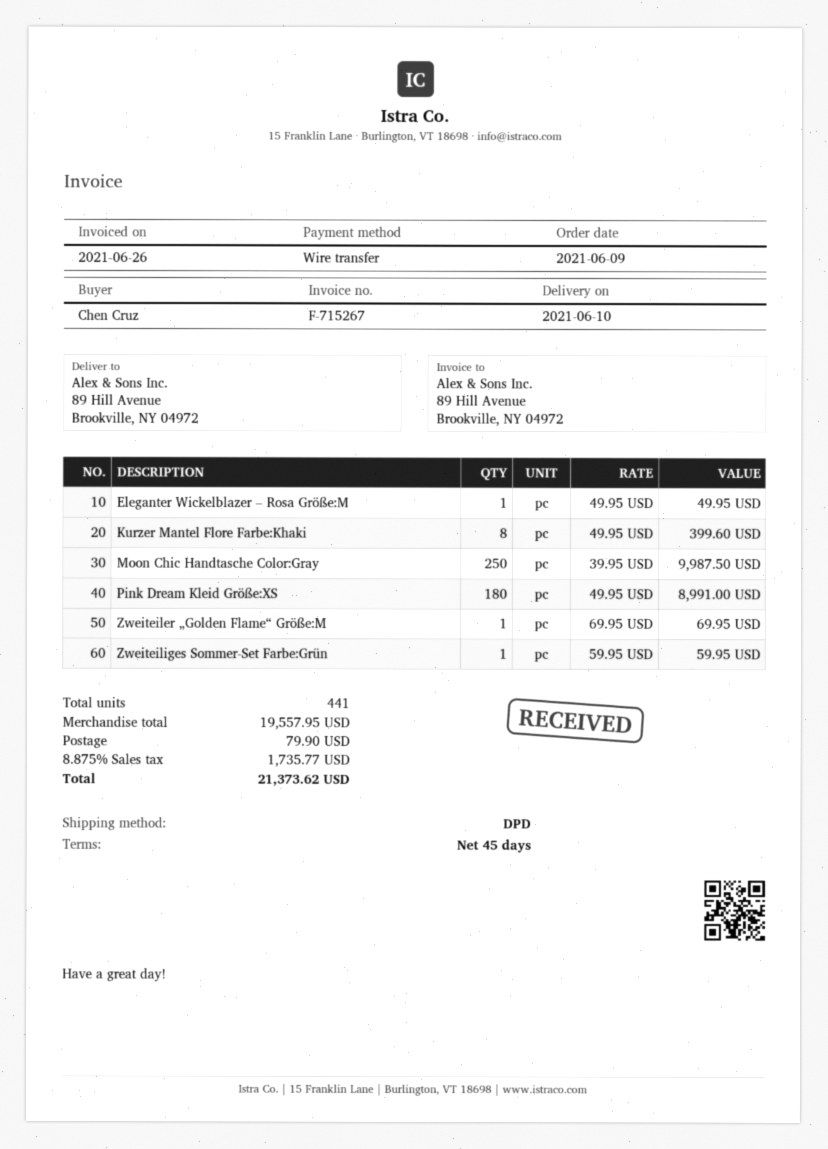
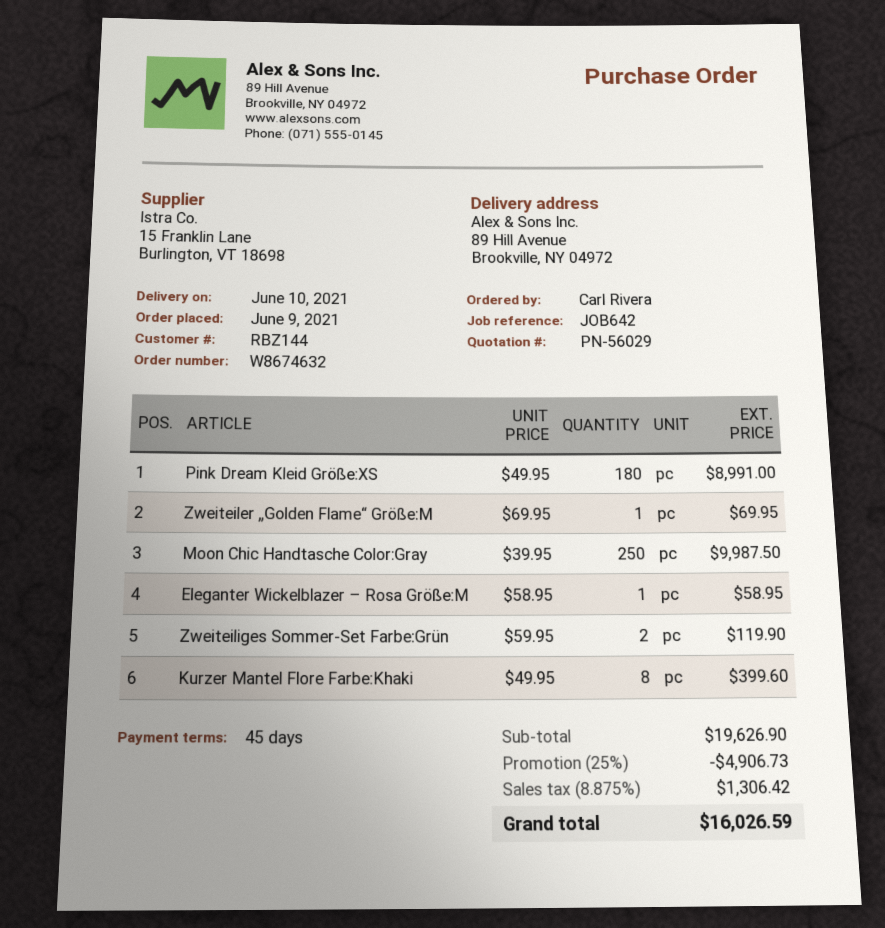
ordered by: Chen Cruz -> Carl Rivera
Eleganter Wickelblazer – Rosa Größe:M: 1 x 49.95 = 49.95 -> 1 x 58.95 = 58.95
Zweiteiliges Sommer-Set Farbe:Grün: 1 x 59.95 = 59.95 -> 2 x 59.95 = 119.90
subtotal: 19557.95 -> 19626.90
discount: none -> 25% = 4906.73
shipping: 79.90 -> none
tax: 8.875% = 1735.77 -> 8.875% = 1306.42
total: 21373.62 -> 16026.59

